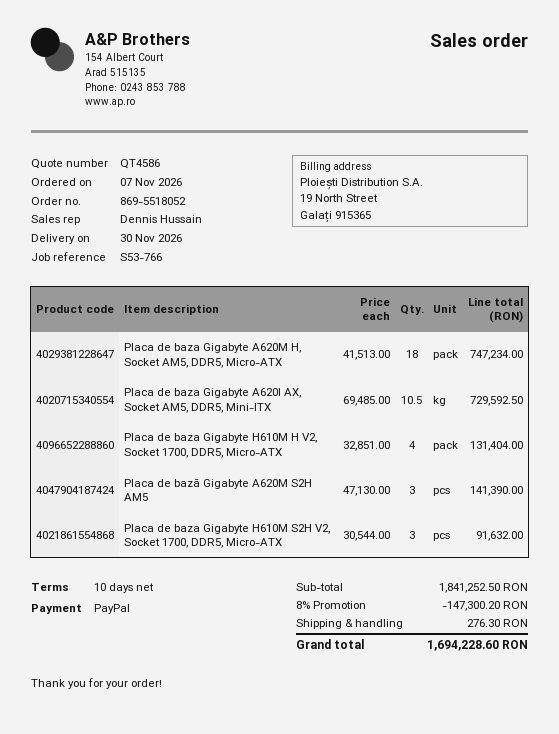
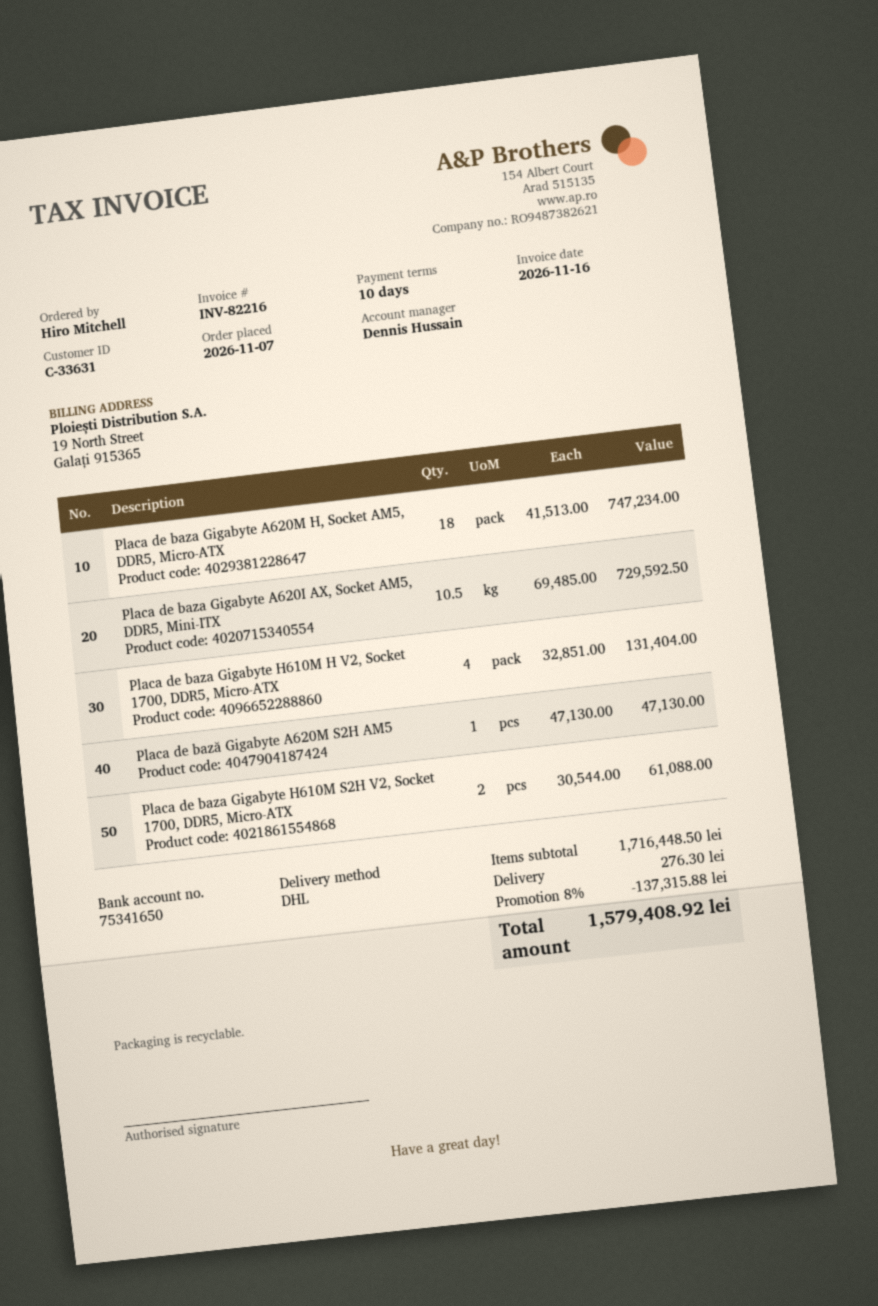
Placa de bază Gigabyte A620M S2H AM5: 3 x 47130.00 = 141390.00 -> 1 x 47130.00 = 47130.00
Placa de baza Gigabyte H610M S2H V2, Socket 1700, DDR5, Micro-ATX: 3 x 30544.00 = 91632.00 -> 2 x 30544.00 = 61088.00
subtotal: 1841252.50 -> 1716448.50
discount: 8% = 147300.20 -> 8% = 137315.88
total: 1694228.60 -> 1579408.92

